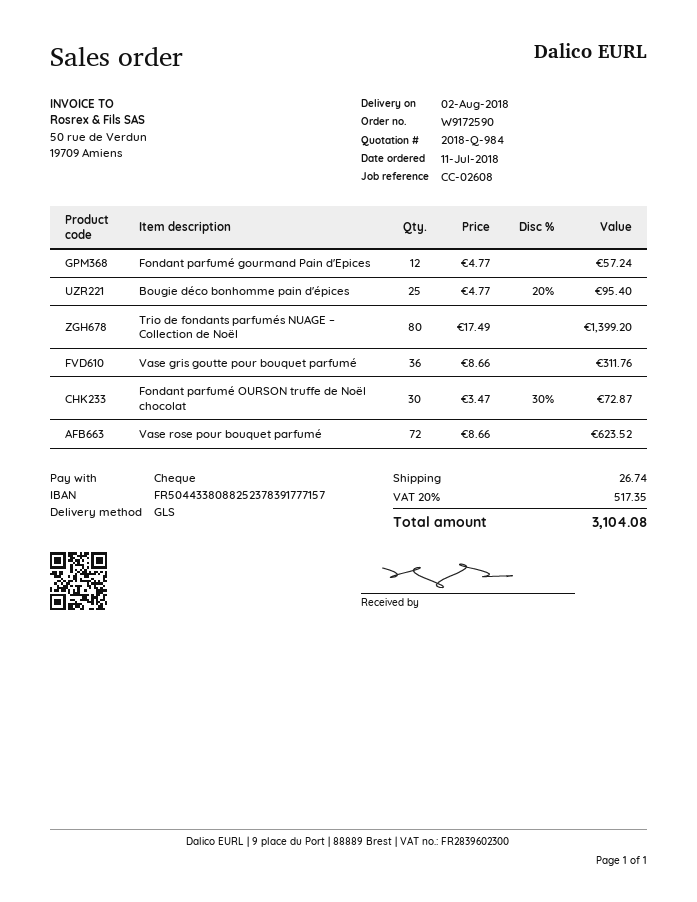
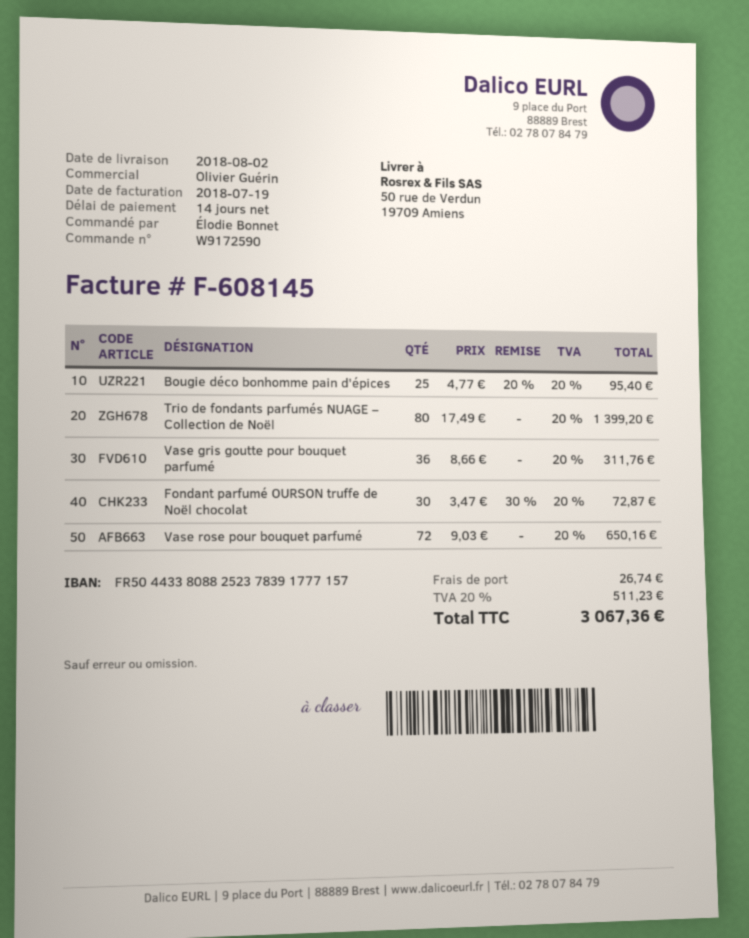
Fondant parfumé gourmand Pain d'Epices: 12 x 4.77 = 57.24 -> none
Vase rose pour bouquet parfumé: 72 x 8.66 = 623.52 -> 72 x 9.03 = 650.16
tax: 20% = 517.35 -> 20% = 511.23
total: 3104.08 -> 3067.36

